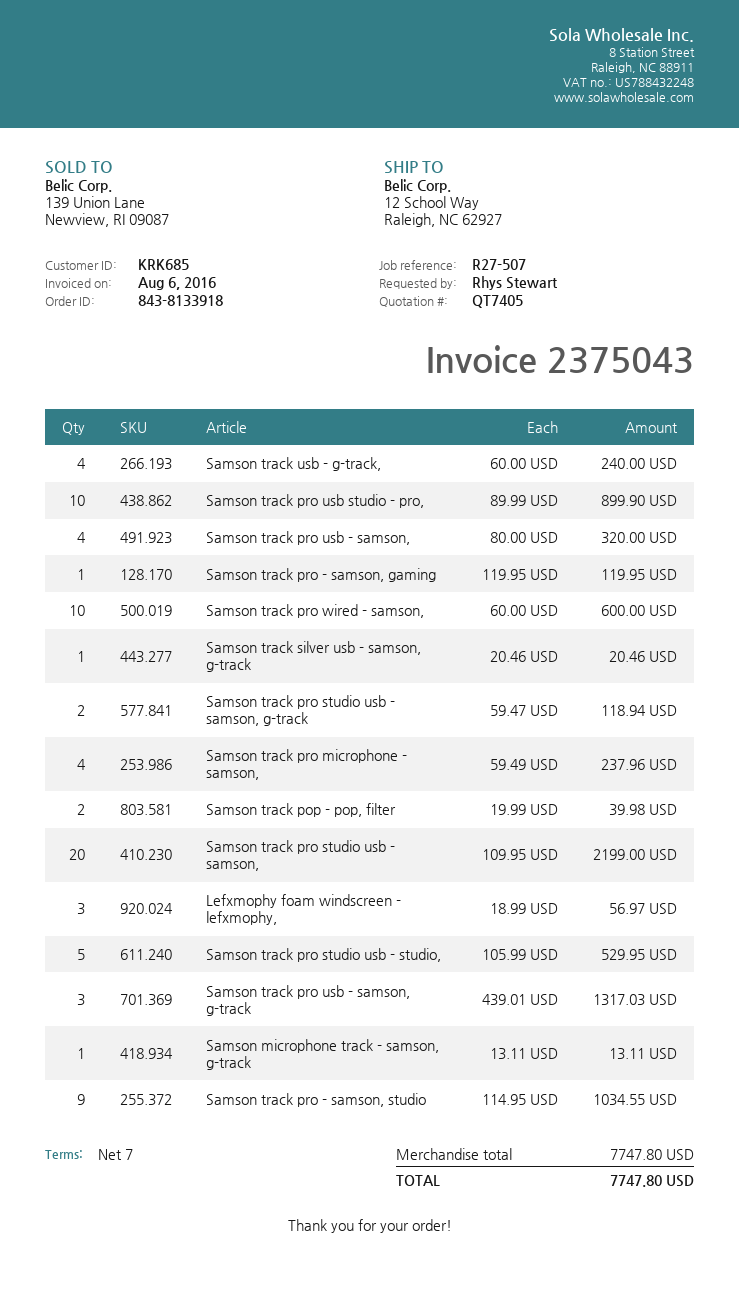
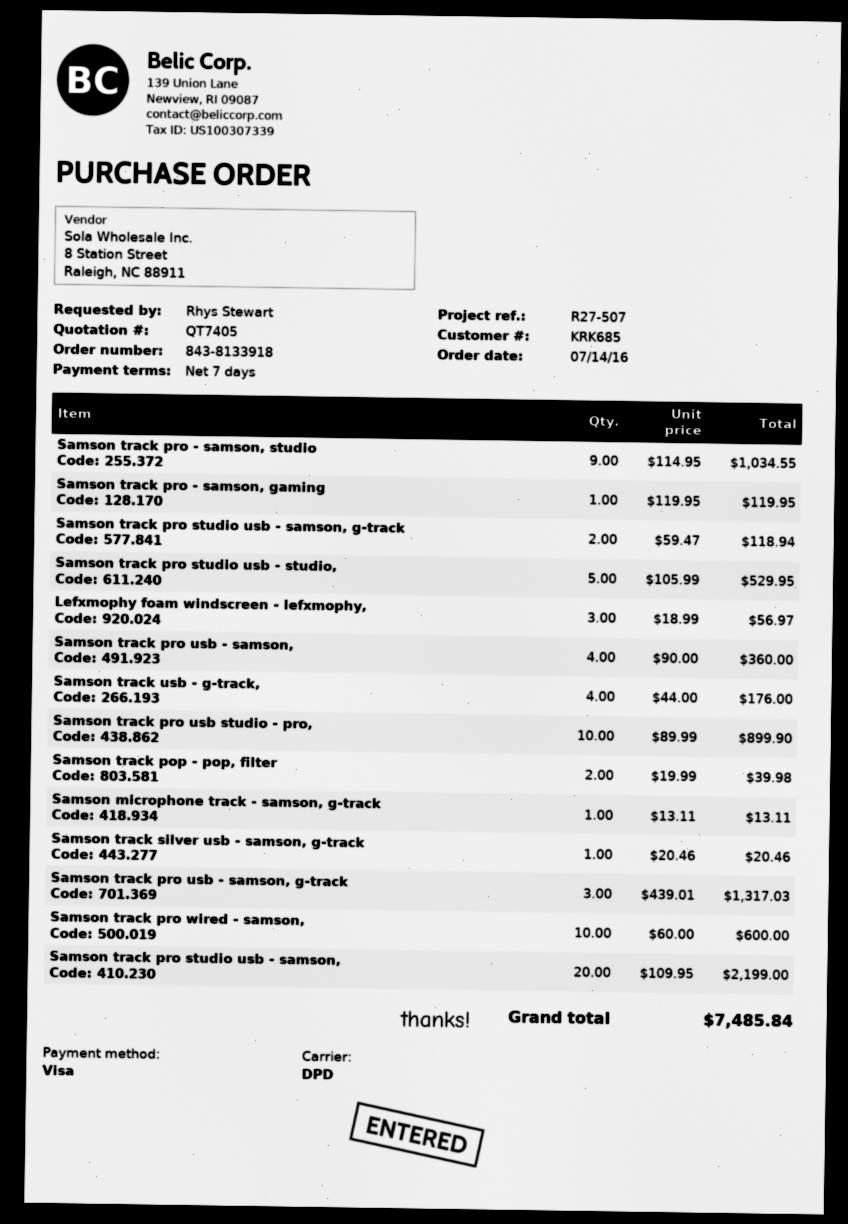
Samson track usb - g-track,: 4 x 60.00 = 240.00 -> 4 x 44.00 = 176.00
Samson track pro usb - samson,: 4 x 80.00 = 320.00 -> 4 x 90.00 = 360.00
Samson track pro microphone - samson,: 4 x 59.49 = 237.96 -> none
total: 7747.80 -> 7485.84

